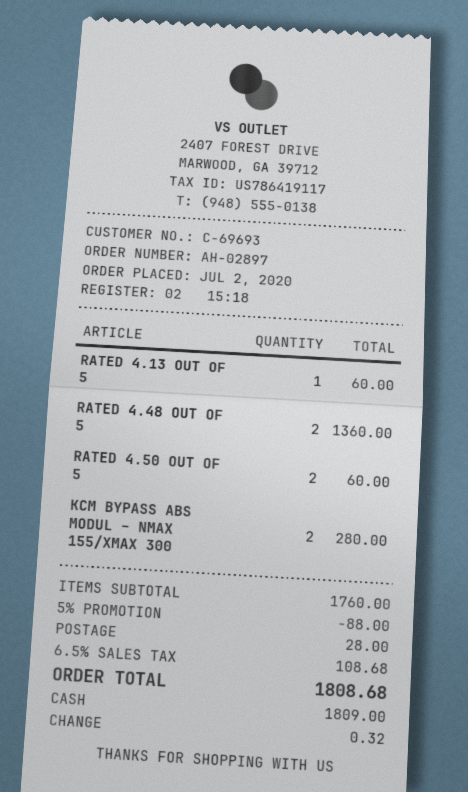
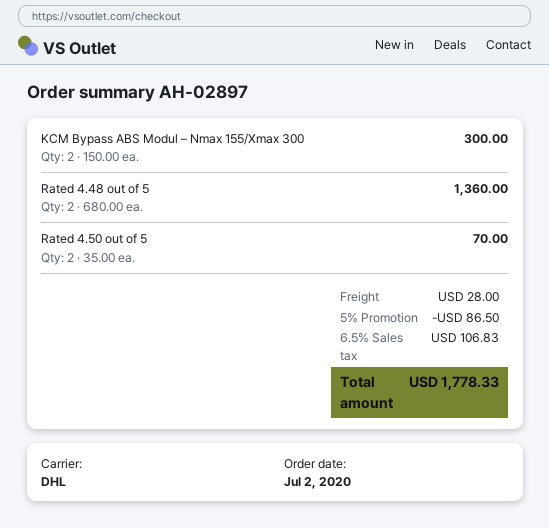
RATED 4.13 OUT OF 5: 1 for 60.00 -> none
RATED 4.50 OUT OF 5: 2 for 60.00 -> 2 for 70.00
KCM BYPASS ABS MODUL – NMAX 155/XMAX 300: 2 for 280.00 -> 2 for 300.00
discount: 5% = 88.00 -> 5% = 86.50
tax: 6.5% = 108.68 -> 6.5% = 106.83
total: 1808.68 -> 1778.33

